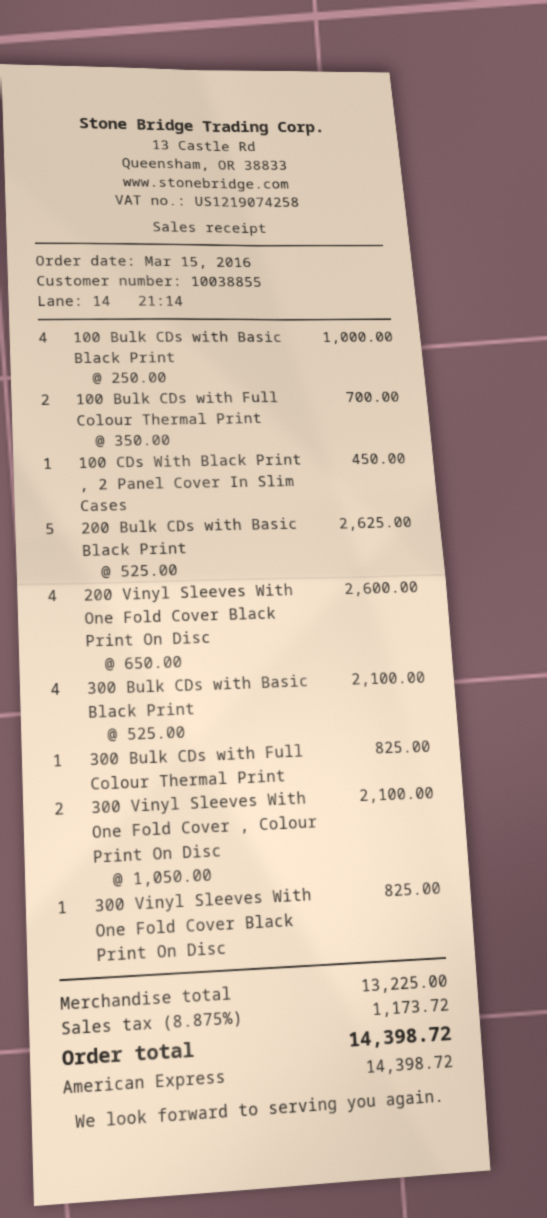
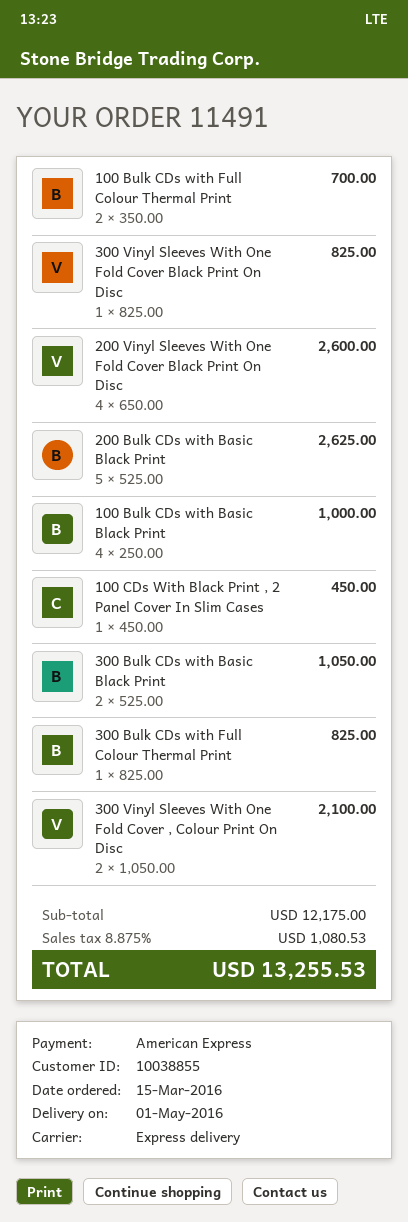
300 Bulk CDs with Basic Black Print: 4 x 525.00 = 2100.00 -> 2 x 525.00 = 1050.00
subtotal: 13225.00 -> 12175.00
tax: 8.875% = 1173.72 -> 8.875% = 1080.53
total: 14398.72 -> 13255.53

